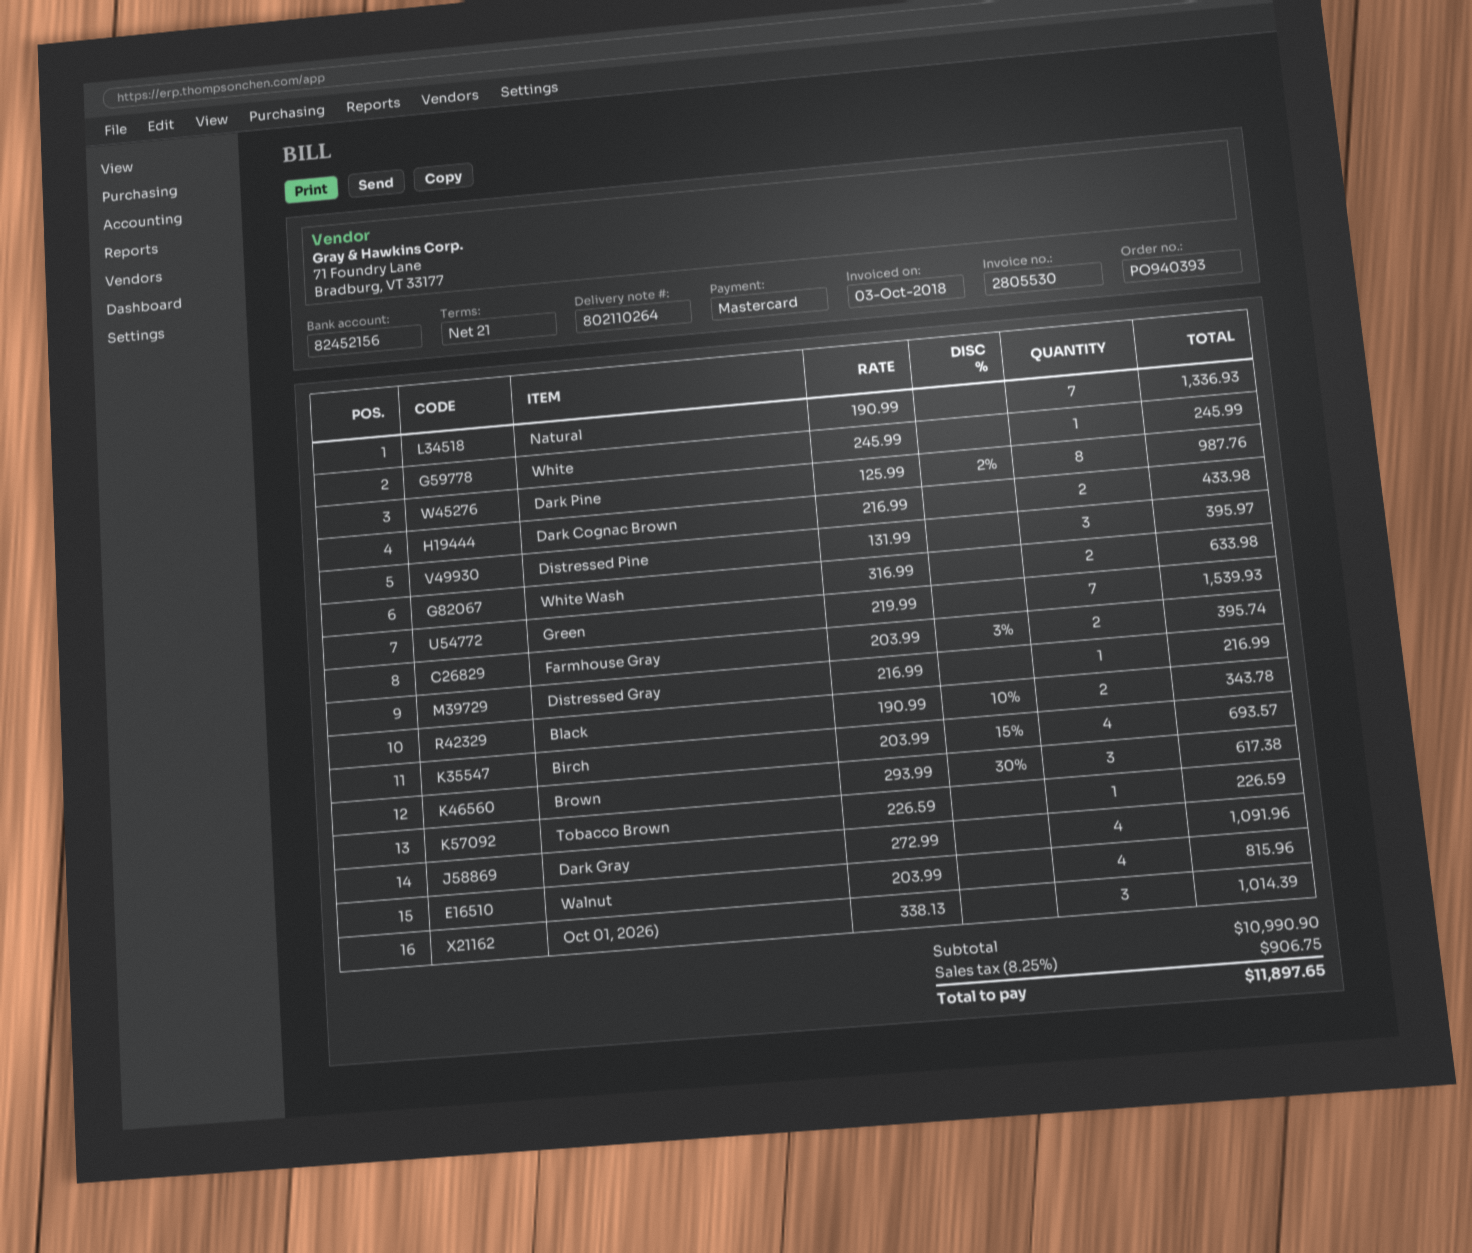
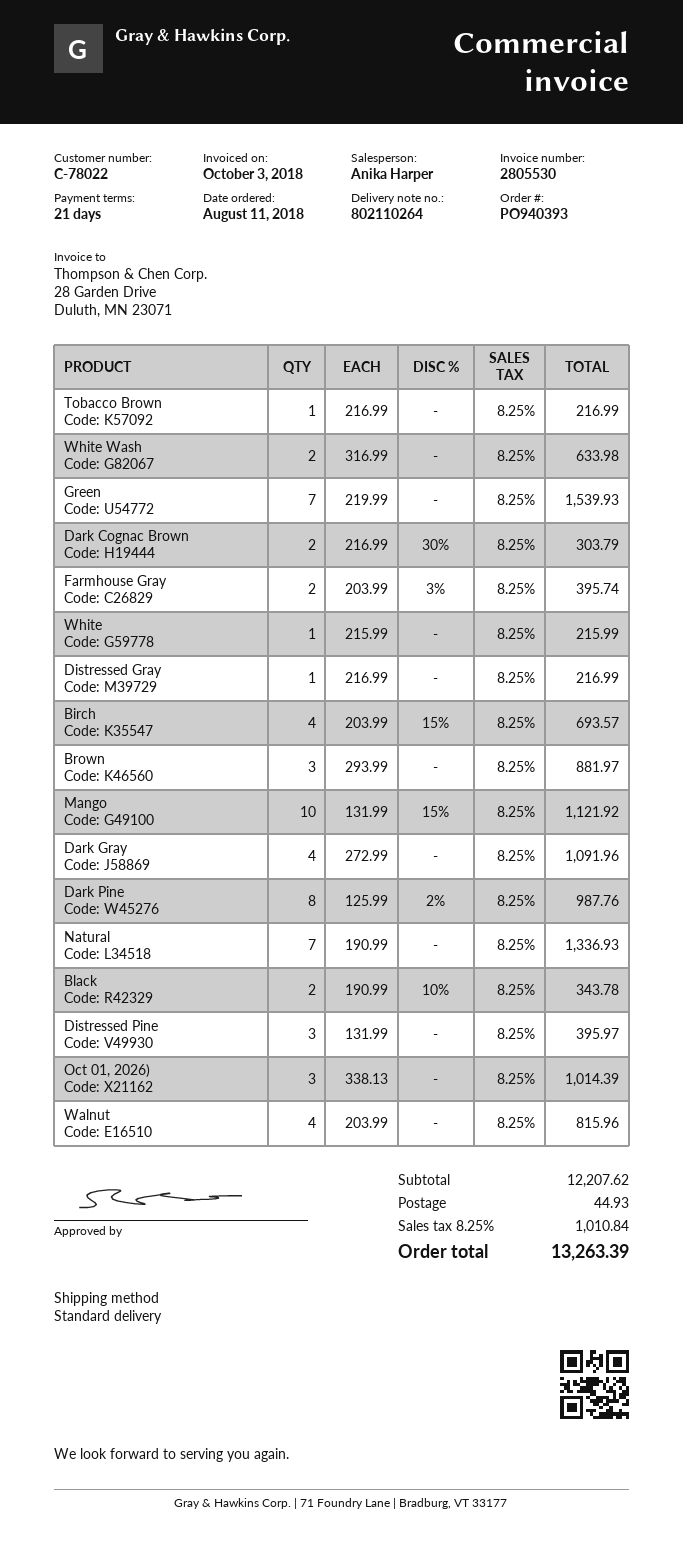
White: 1 x 245.99 = 245.99 -> 1 x 215.99 = 215.99
Dark Cognac Brown: 2 x 216.99 = 433.98 -> 2 x 216.99 - 30% = 303.79
Brown: 3 x 293.99 - 30% = 617.38 -> 3 x 293.99 = 881.97
Tobacco Brown: 1 x 226.59 = 226.59 -> 1 x 216.99 = 216.99
Mango: none -> 10 x 131.99 - 15% = 1121.92
subtotal: 10990.90 -> 12207.62
shipping: none -> 44.93
tax: 8.25% = 906.75 -> 8.25% = 1010.84
total: 11897.65 -> 13263.39

